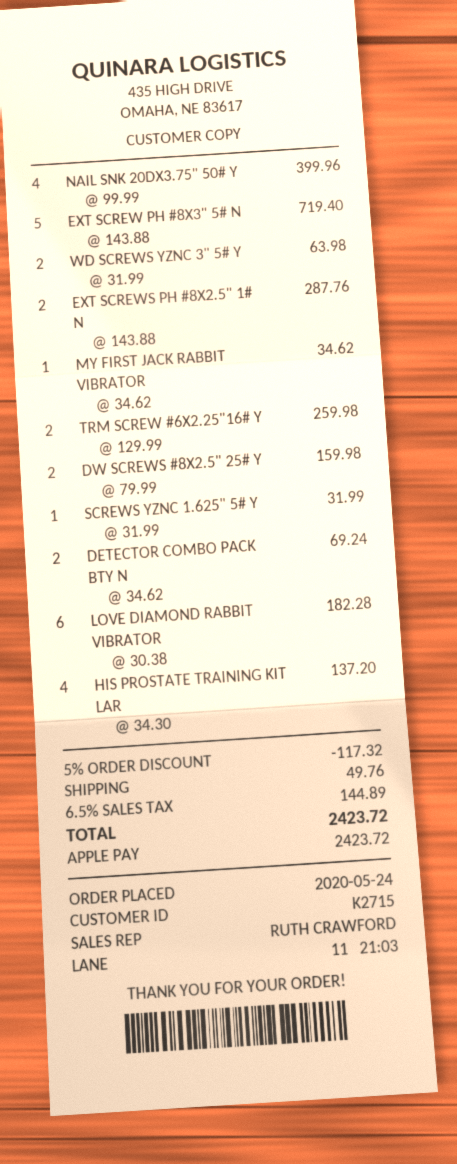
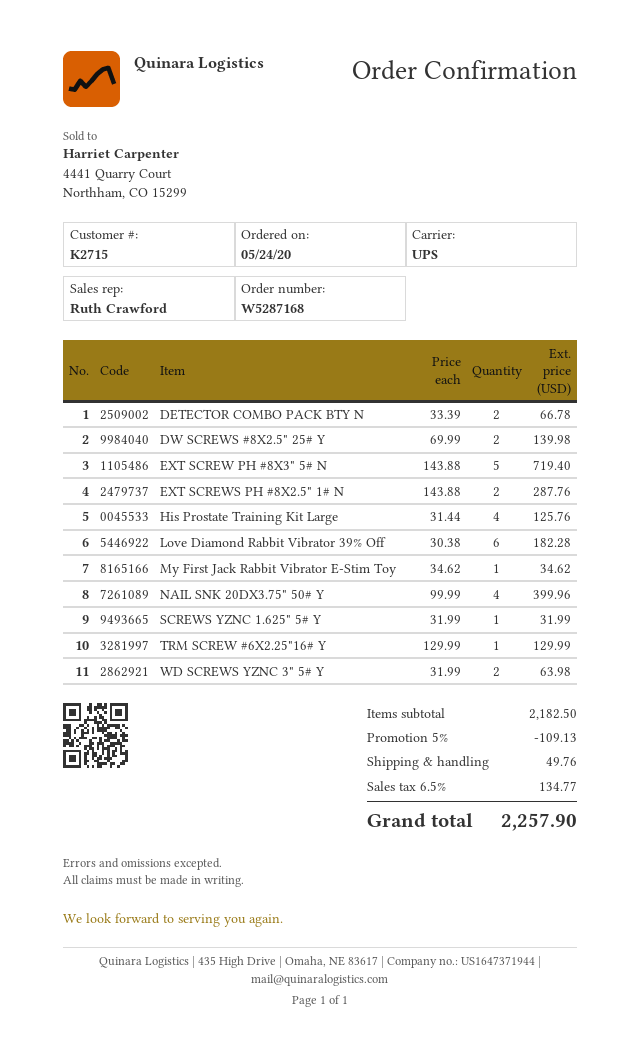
TRM SCREW #6X2.25"16# Y: 2 x 129.99 = 259.98 -> 1 x 129.99 = 129.99
DW SCREWS #8X2.5" 25# Y: 2 x 79.99 = 159.98 -> 2 x 69.99 = 139.98
DETECTOR COMBO PACK BTY N: 2 x 34.62 = 69.24 -> 2 x 33.39 = 66.78
HIS PROSTATE TRAINING KIT LAR: 4 x 34.30 = 137.20 -> 4 x 31.44 = 125.76
discount: 5% = 117.32 -> 5% = 109.13
tax: 6.5% = 144.89 -> 6.5% = 134.77
total: 2423.72 -> 2257.90

